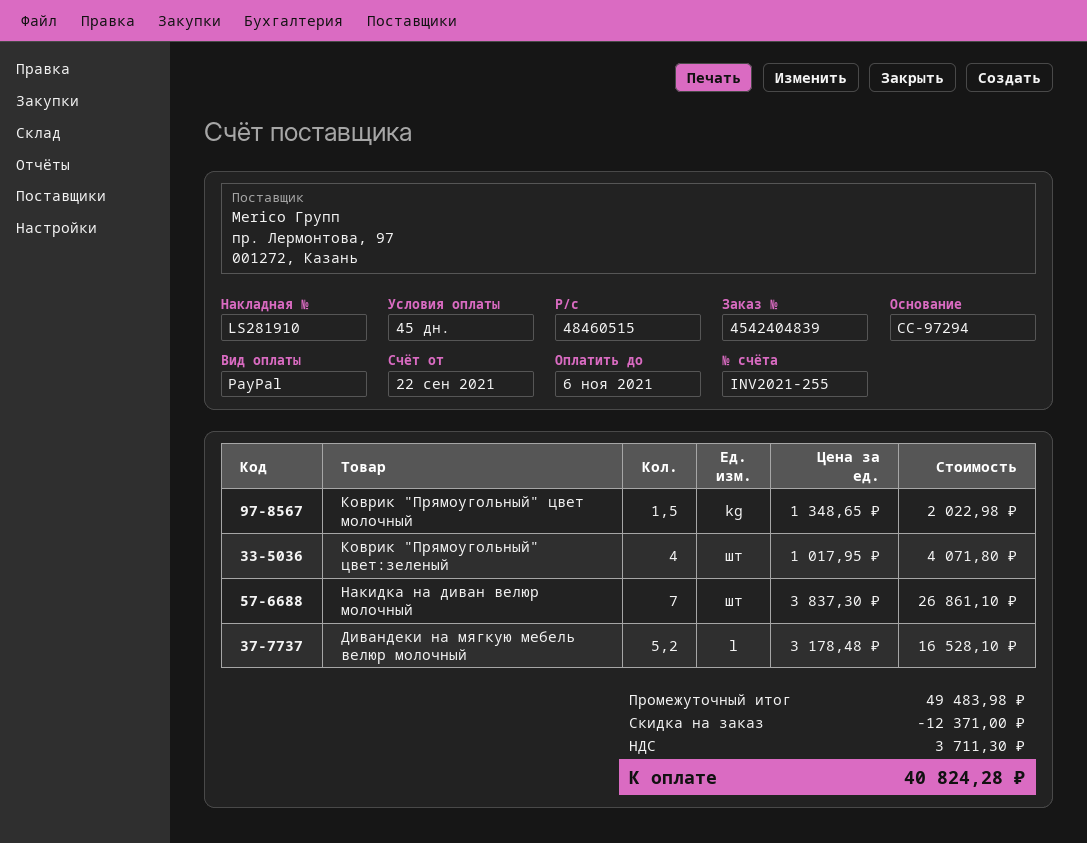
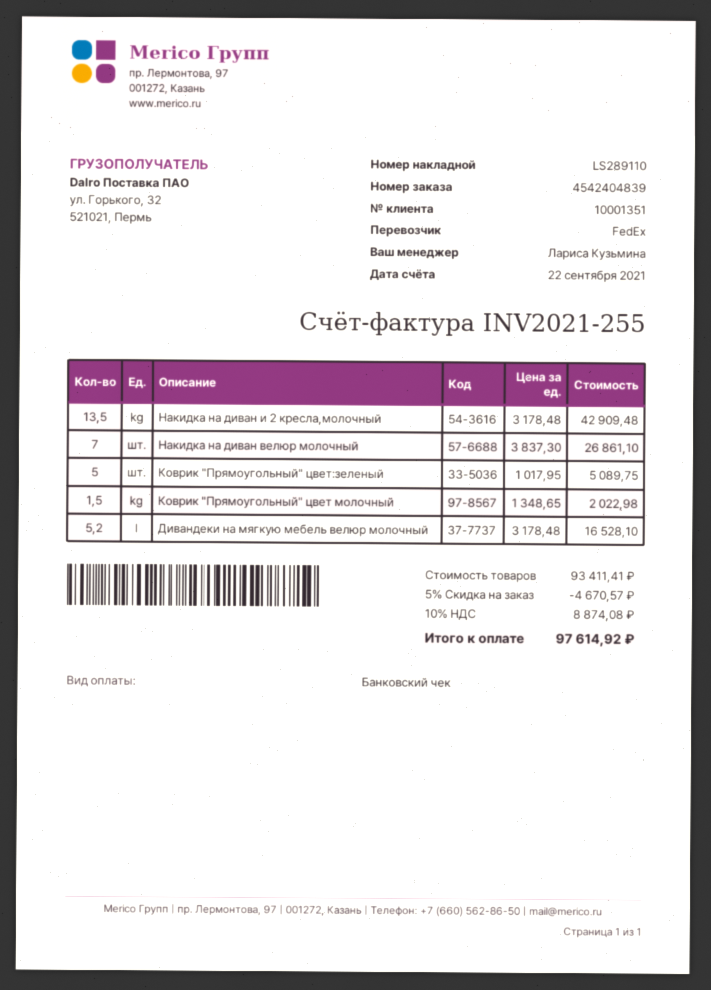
delivery note number: LS281910 -> LS289110
payment method: PayPal -> cheque
Коврик "Прямоугольный" цвет:зеленый: 4 x 1017.95 = 4071.80 -> 5 x 1017.95 = 5089.75
Накидка на диван и 2 кресла,молочный: none -> 13.5 x 3178.48 = 42909.48
subtotal: 49483.98 -> 93411.41
discount: 12371.00 -> 4670.57
tax: 3711.30 -> 8874.08
total: 40824.28 -> 97614.92

